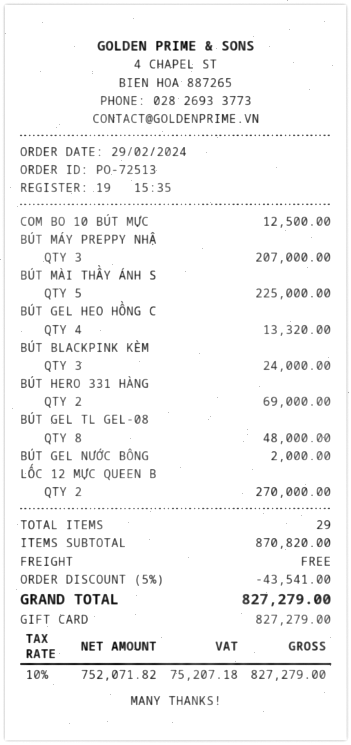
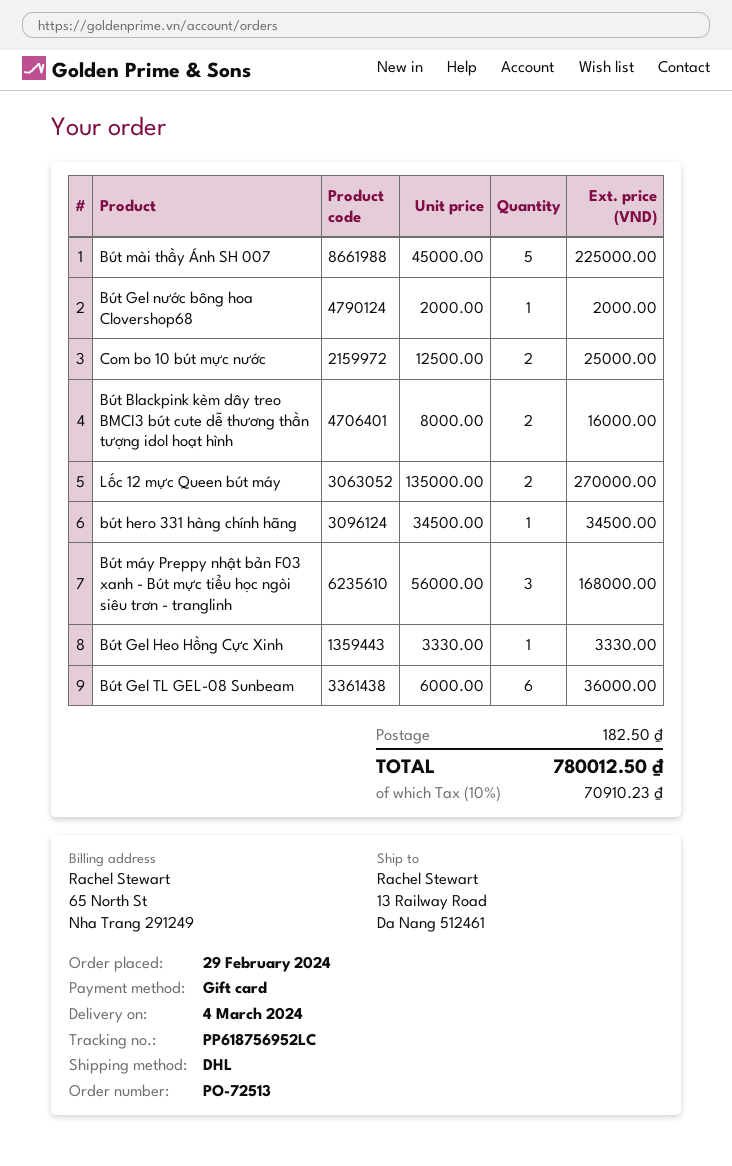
COM BO 10 BÚT MỰC: 1 for 12500.00 -> 2 for 25000.00
BÚT MÁY PREPPY NHẬ: 3 for 207000.00 -> 3 for 168000.00
BÚT GEL HEO HỒNG C: 4 for 13320.00 -> 1 for 3330.00
BÚT BLACKPINK KÈM: 3 for 24000.00 -> 2 for 16000.00
BÚT HERO 331 HÀNG: 2 for 69000.00 -> 1 for 34500.00
BÚT GEL TL GEL-08: 8 for 48000.00 -> 6 for 36000.00
discount: 5% = 43541.00 -> none
shipping: 0.00 -> 182.50
tax: 10% = 75207.18 -> 10% = 70910.23
total: 827279.00 -> 780012.50

